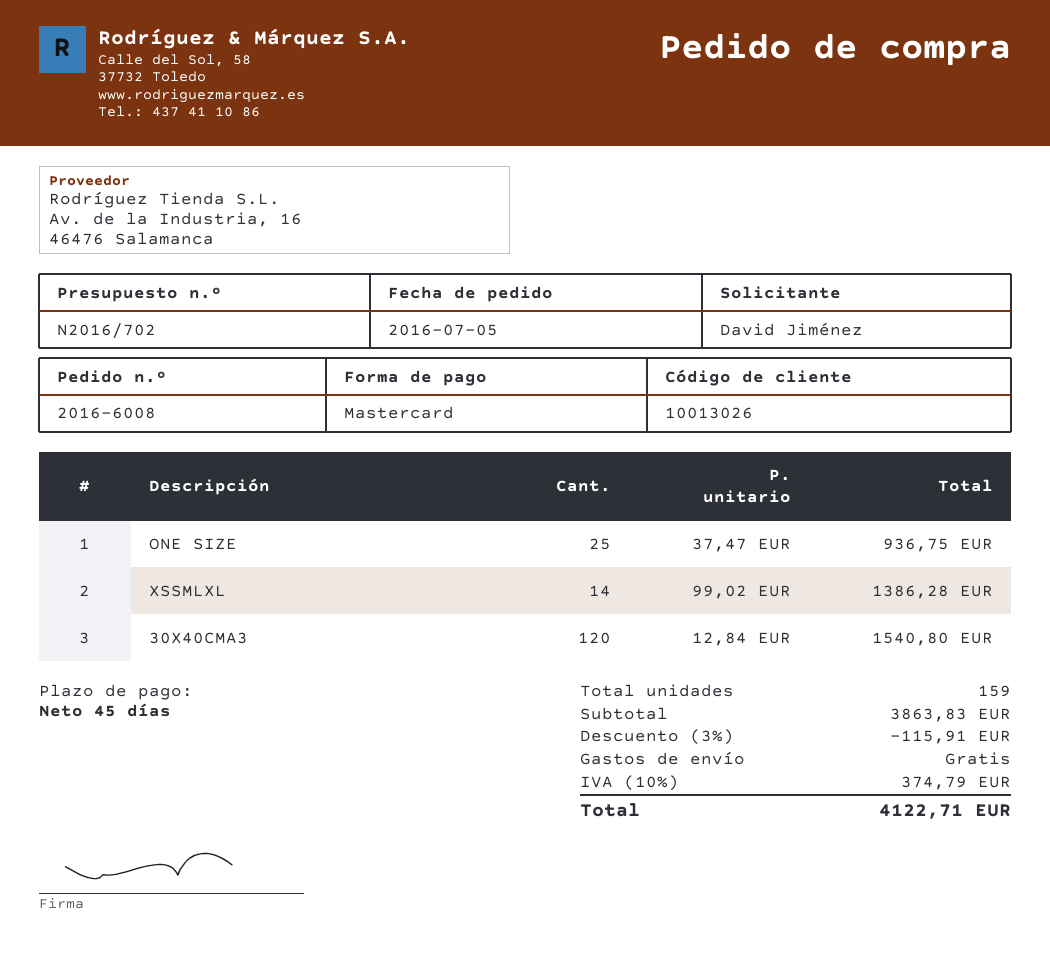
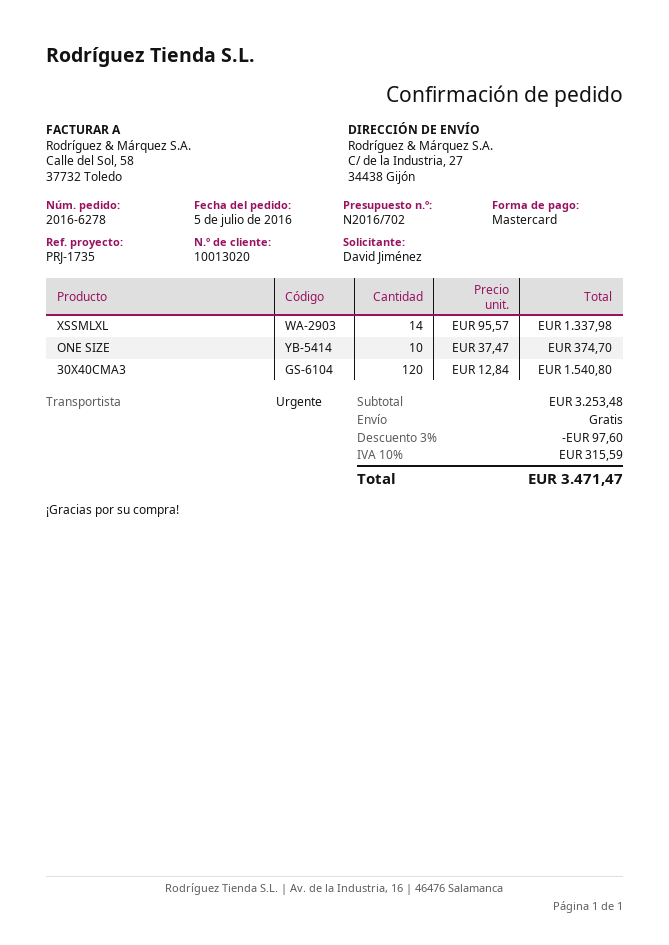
order number: 2016-6008 -> 2016-6278
customer number: 10013026 -> 10013020
ONE SIZE: 25 x 37.47 = 936.75 -> 10 x 37.47 = 374.70
XSSMLXL: 14 x 99.02 = 1386.28 -> 14 x 95.57 = 1337.98
subtotal: 3863.83 -> 3253.48
discount: 3% = 115.91 -> 3% = 97.60
tax: 10% = 374.79 -> 10% = 315.59
total: 4122.71 -> 3471.47

